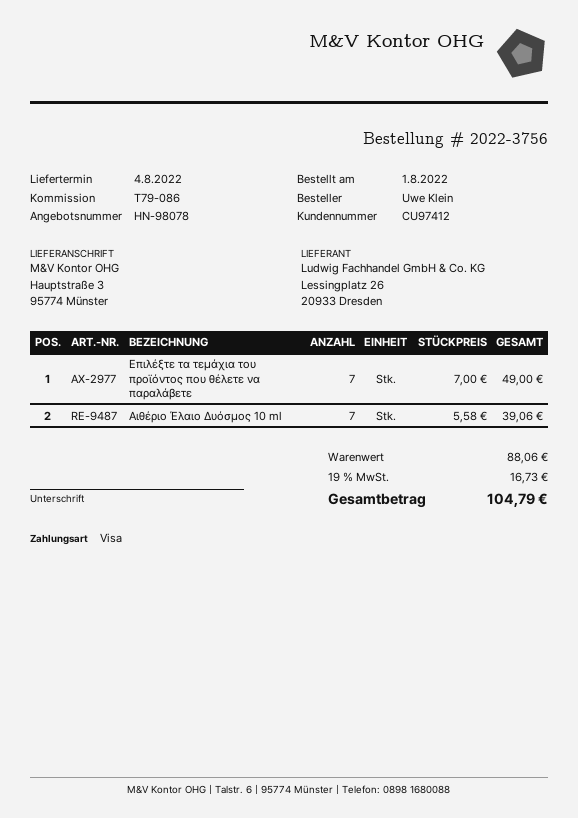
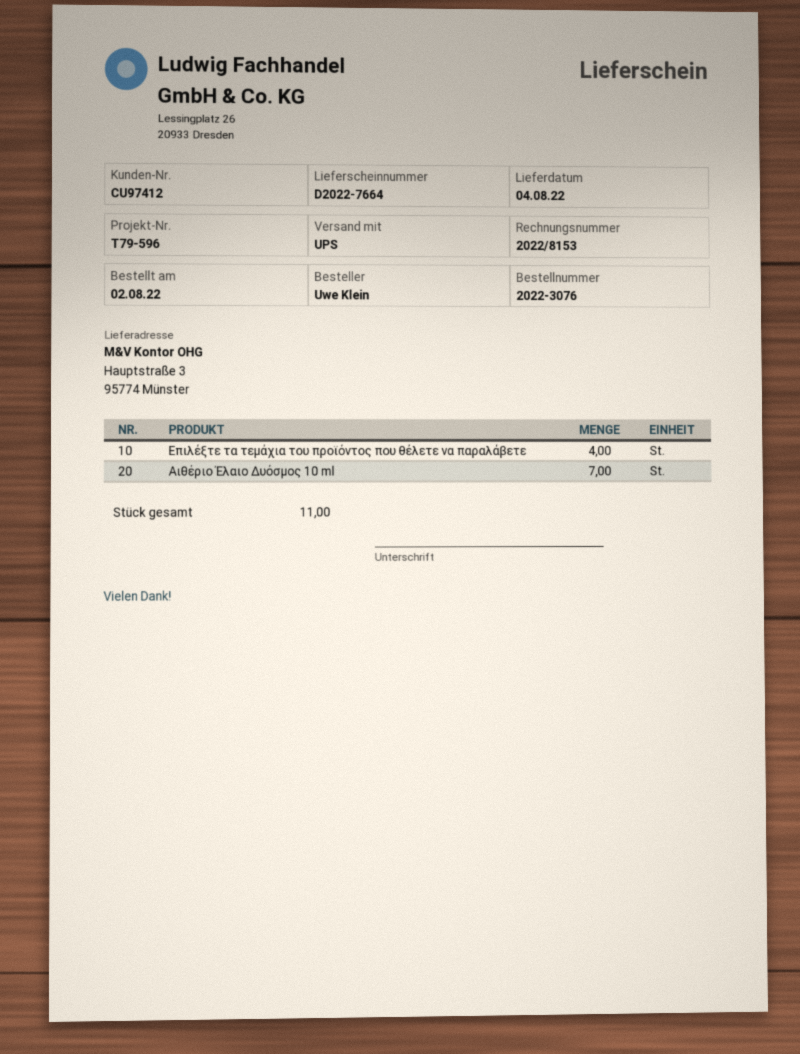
order number: 2022-3756 -> 2022-3076
order date: 2022-08-01 -> 2022-08-02
reference: T79-086 -> T79-596
Επιλέξτε τα τεμάχια του προϊόντος που θέλετε να παραλάβετε: 7 -> 4

